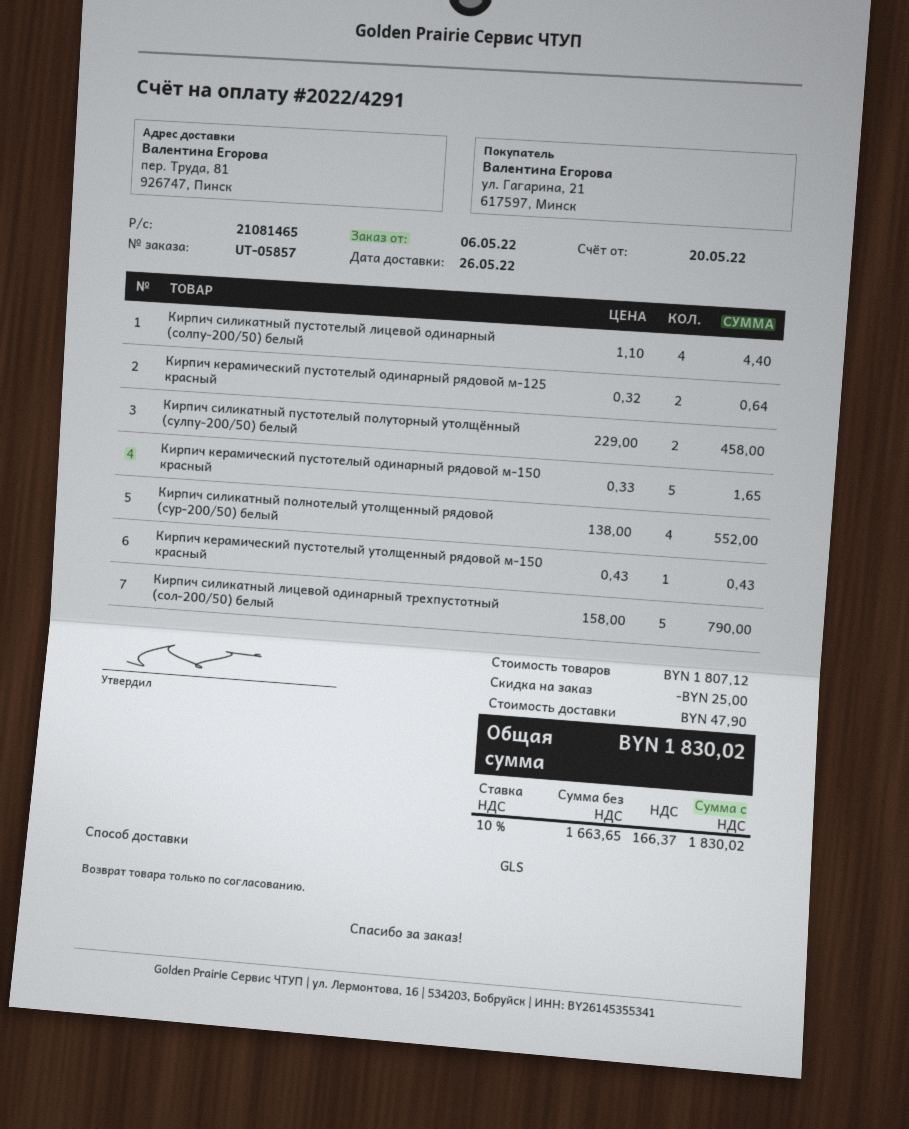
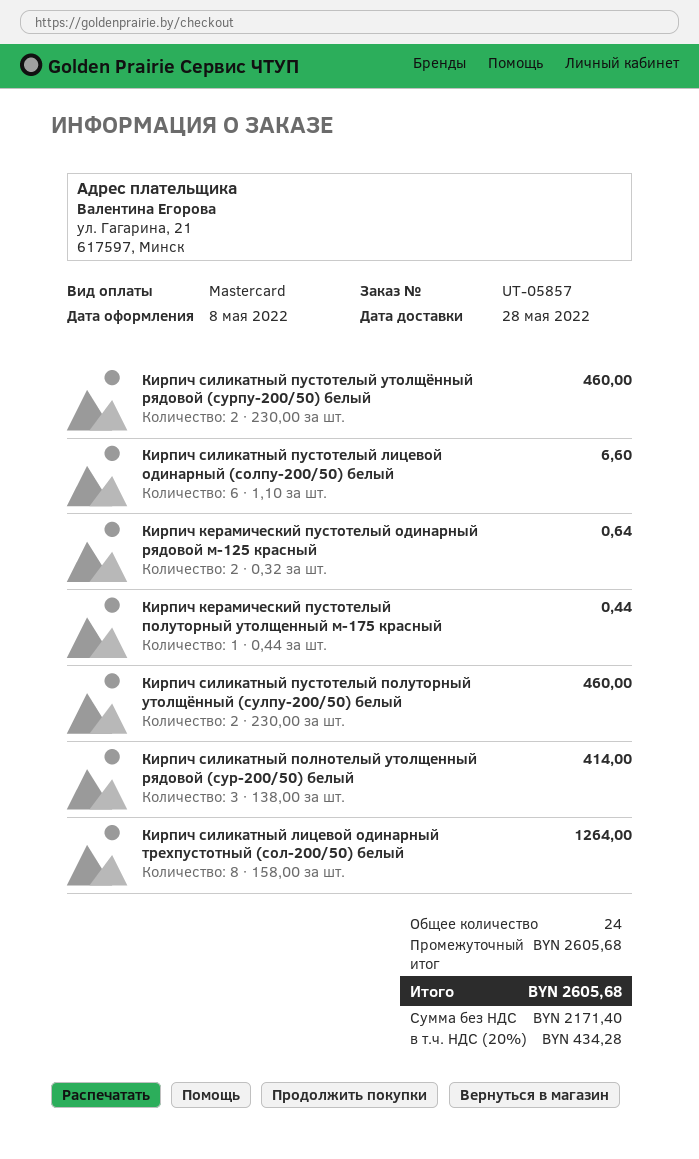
order date: 2022-05-06 -> 2022-05-08
delivery date: 2022-05-26 -> 2022-05-28
Кирпич силикатный пустотелый лицевой одинарный (солпу-200/50) белый: 4 x 1.10 = 4.40 -> 6 x 1.10 = 6.60
Кирпич силикатный пустотелый полуторный утолщённый (сулпу-200/50) белый: 2 x 229.00 = 458.00 -> 2 x 230.00 = 460.00
Кирпич керамический пустотелый одинарный рядовой м-150 красный: 5 x 0.33 = 1.65 -> none
Кирпич силикатный полнотелый утолщенный рядовой (сур-200/50) белый: 4 x 138.00 = 552.00 -> 3 x 138.00 = 414.00
Кирпич керамический пустотелый утолщенный рядовой м-150 красный: 1 x 0.43 = 0.43 -> none
Кирпич силикатный лицевой одинарный трехпустотный (сол-200/50) белый: 5 x 158.00 = 790.00 -> 8 x 158.00 = 1264.00
Кирпич силикатный пустотелый утолщённый рядовой (сурпу-200/50) белый: none -> 2 x 230.00 = 460.00
Кирпич керамический пустотелый полуторный утолщенный м-175 красный: none -> 1 x 0.44 = 0.44
subtotal: 1807.12 -> 2605.68
discount: 25.00 -> none
shipping: 47.90 -> none
net: 1663.65 -> 2171.40
tax: 10% = 166.37 -> 20% = 434.28
total: 1830.02 -> 2605.68

